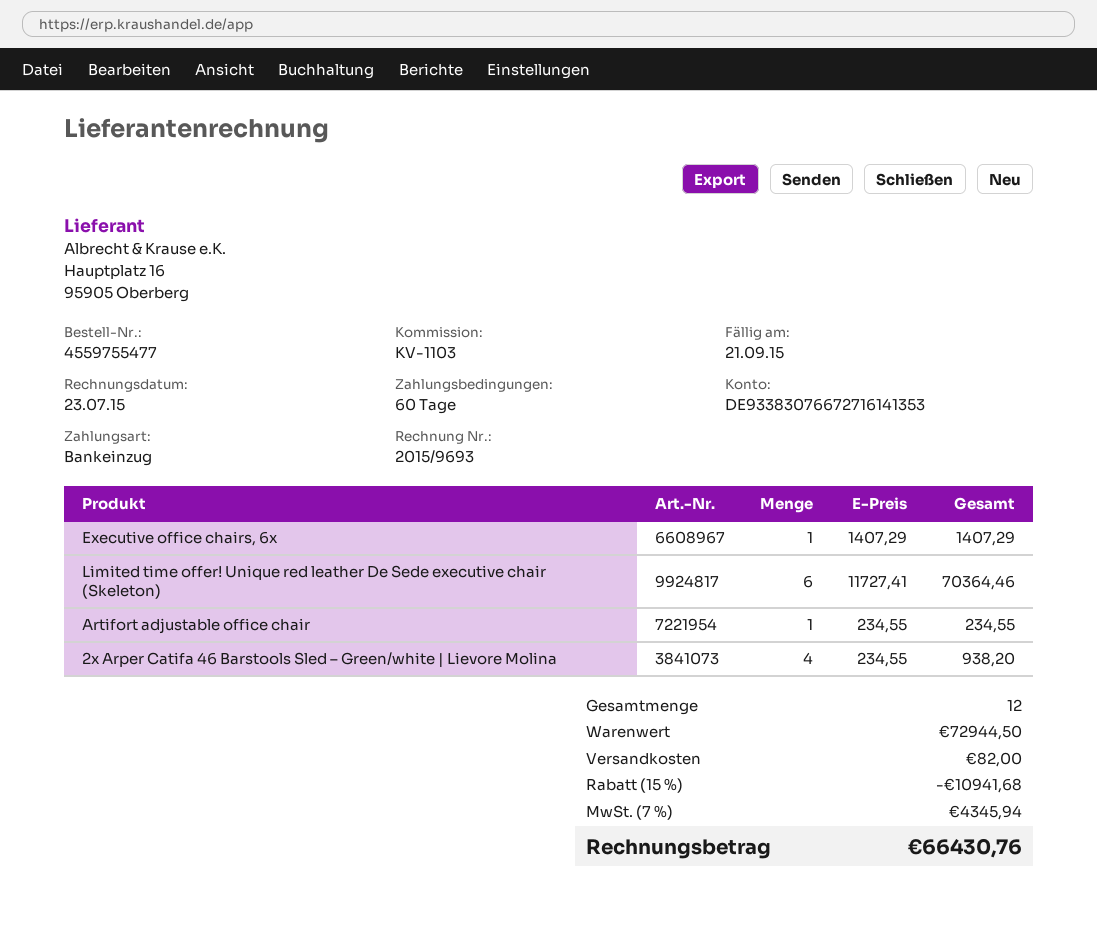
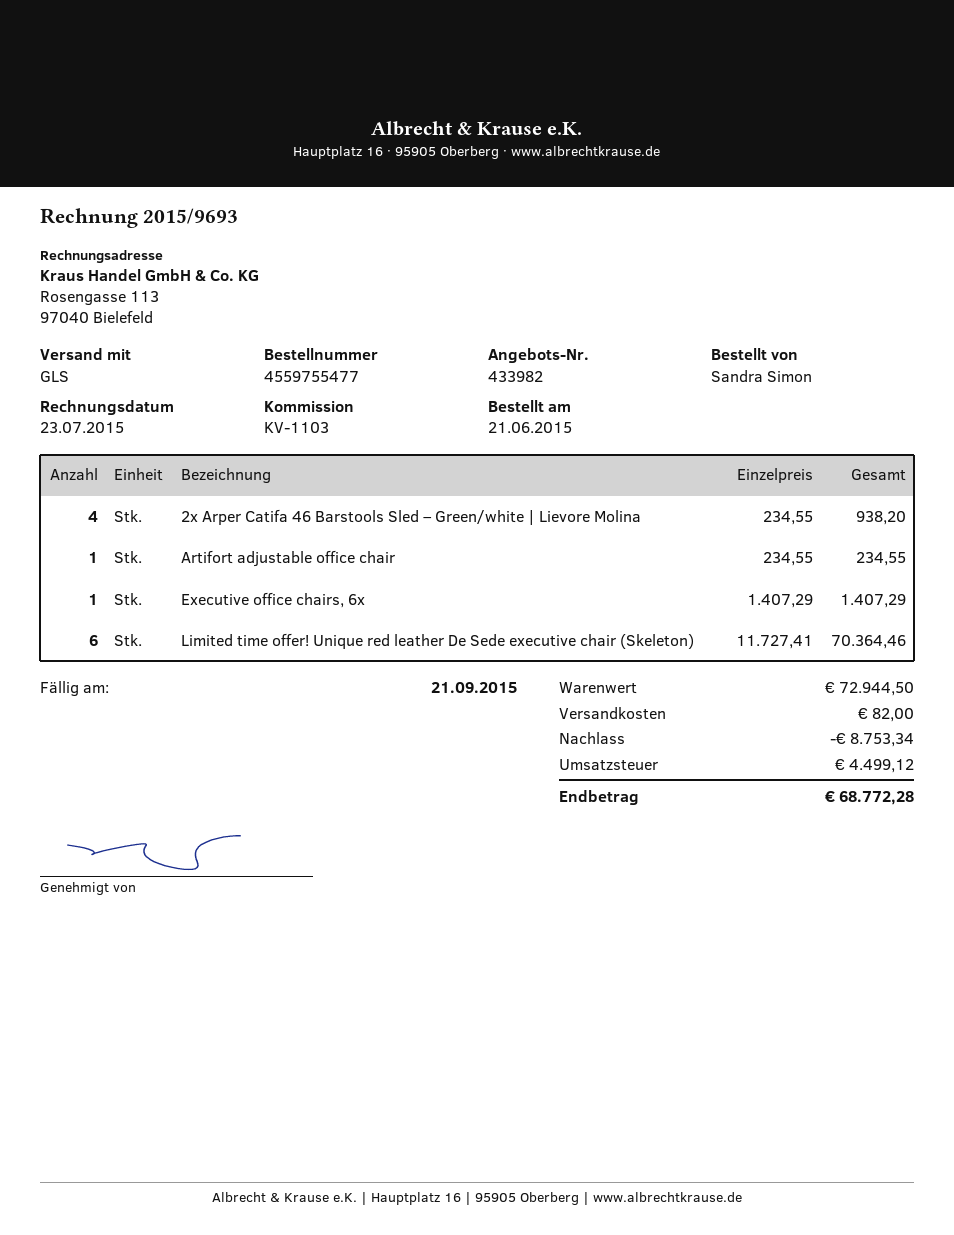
discount: 10941.68 -> 8753.34
tax: 4345.94 -> 4499.12
total: 66430.76 -> 68772.28

